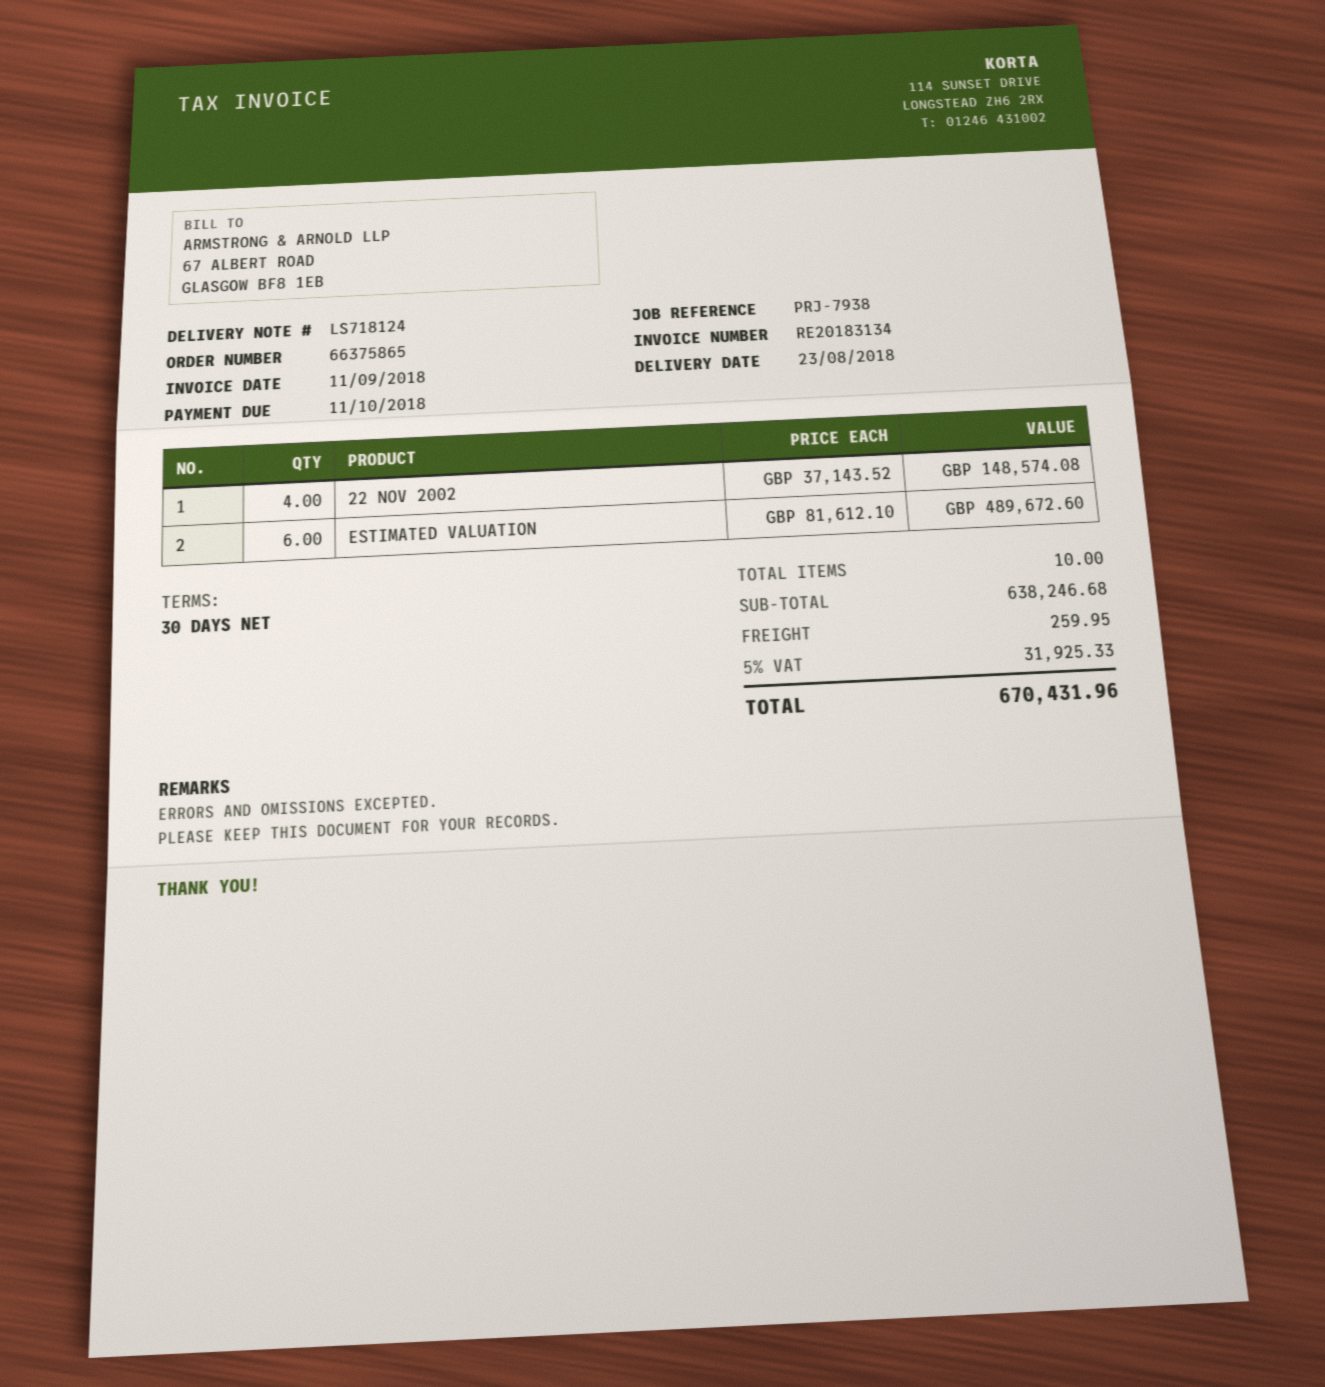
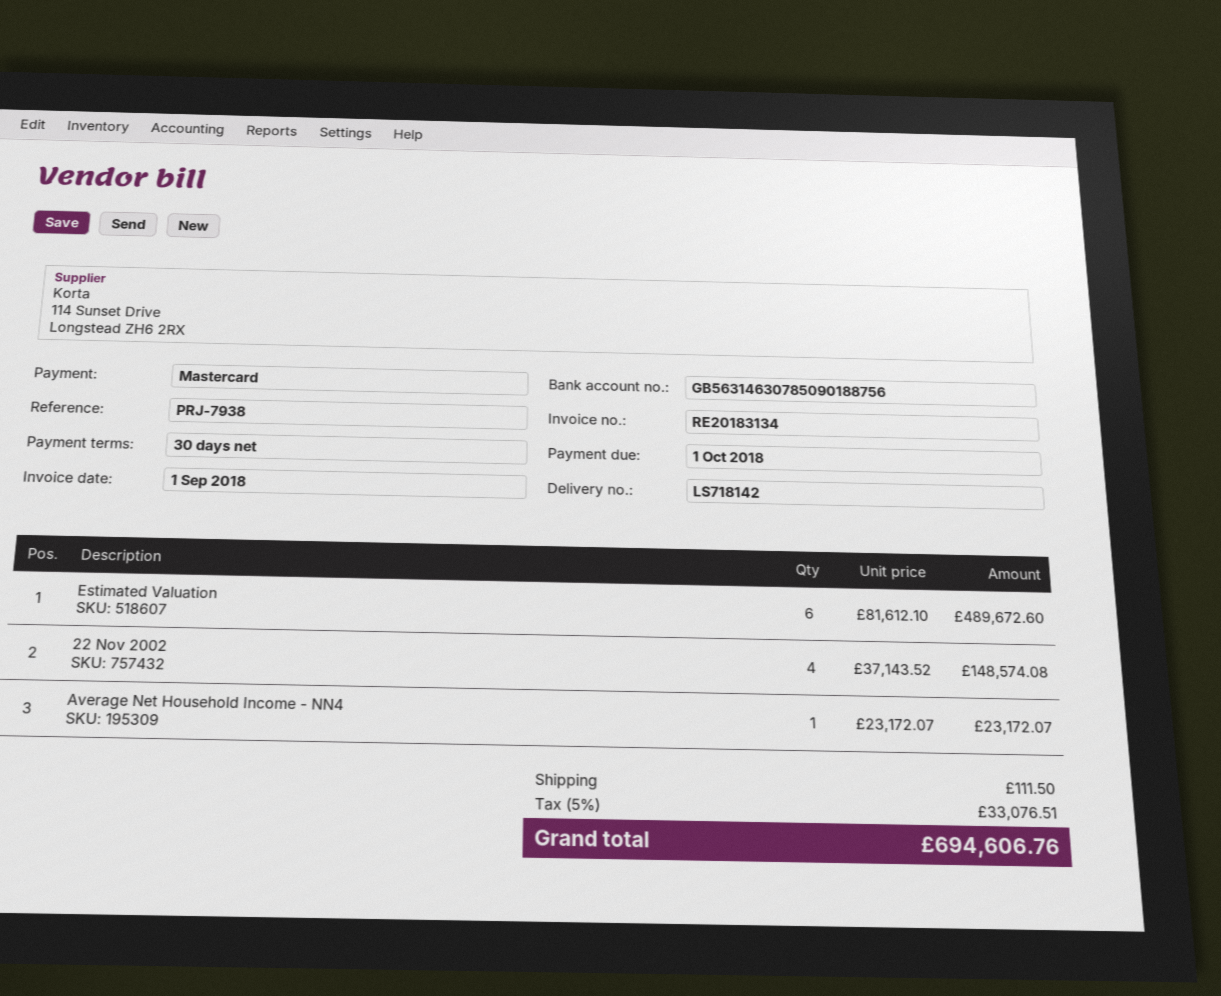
delivery note number: LS718124 -> LS718142
invoice date: 2018-09-11 -> 2018-09-01
due date: 2018-10-11 -> 2018-10-01
Average Net Household Income - NN4: none -> 1 x 23172.07 = 23172.07
shipping: 259.95 -> 111.50
tax: 5% = 31925.33 -> 5% = 33076.51
total: 670431.96 -> 694606.76

